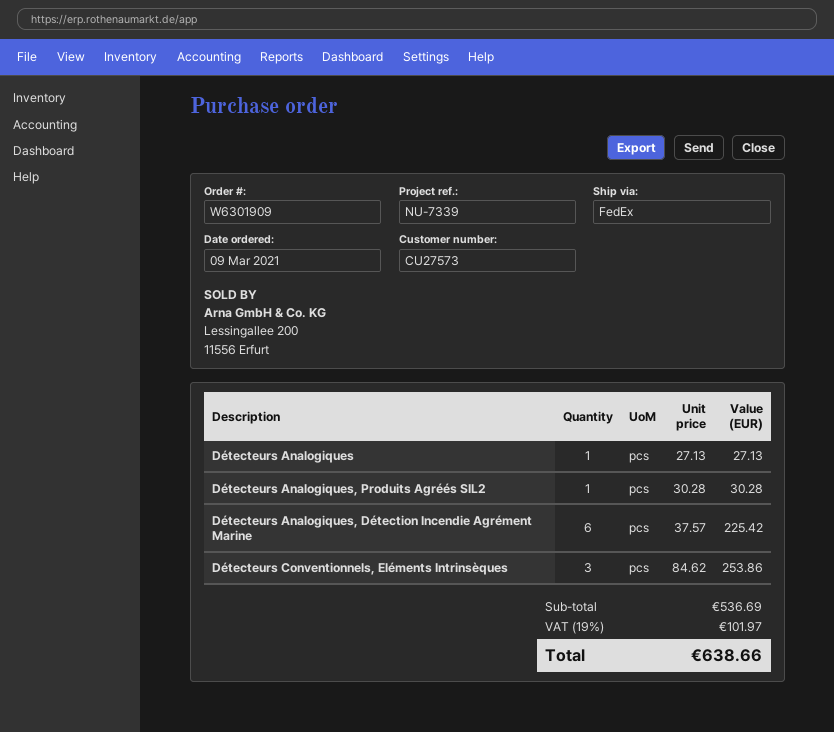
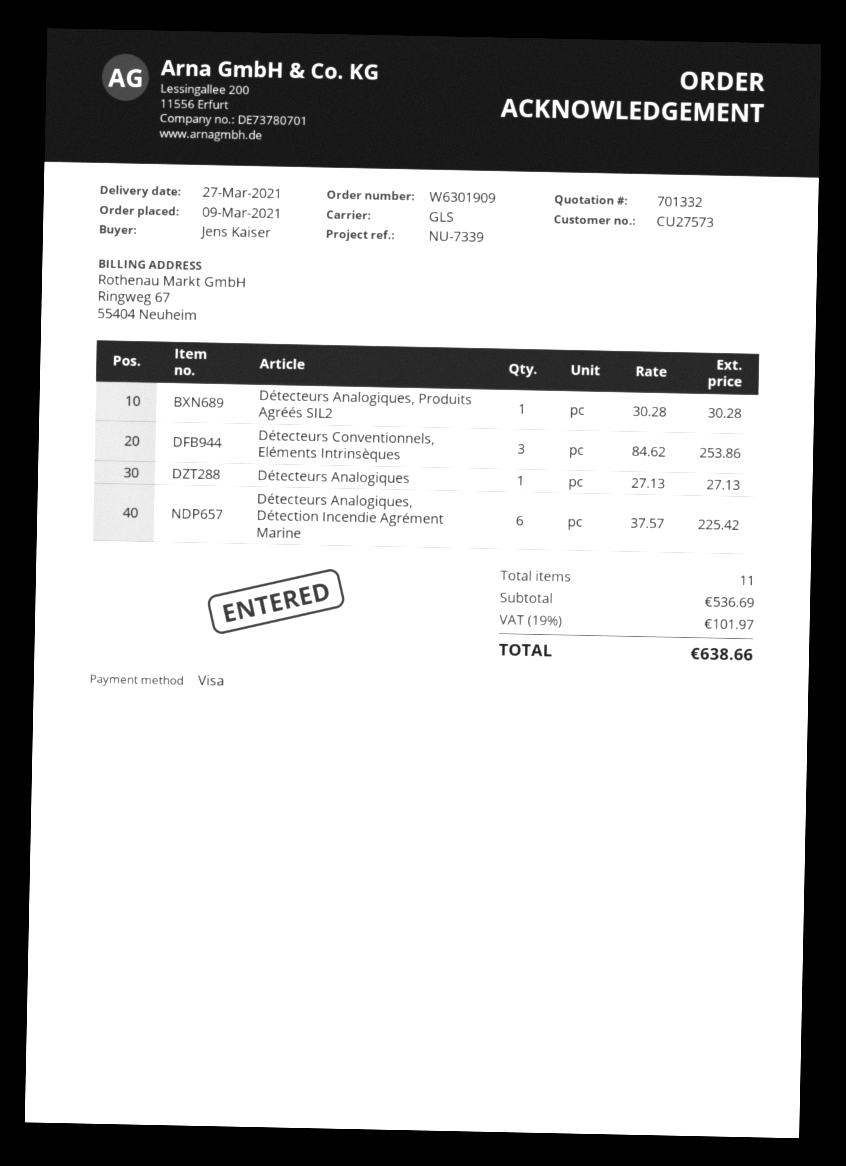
shipping method: FedEx -> GLS

